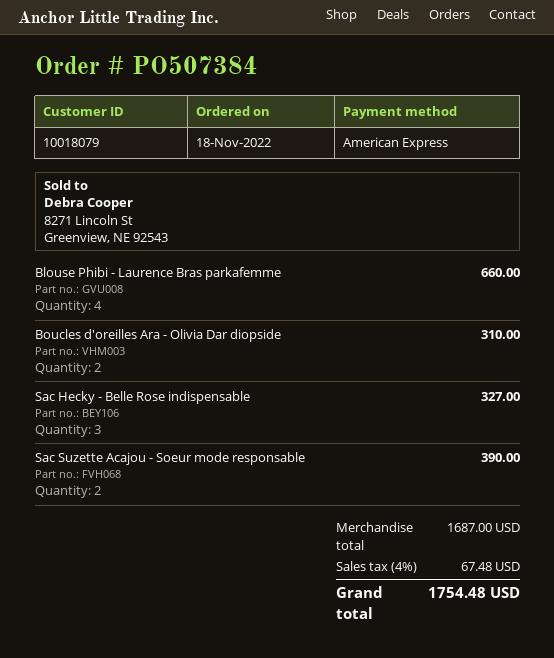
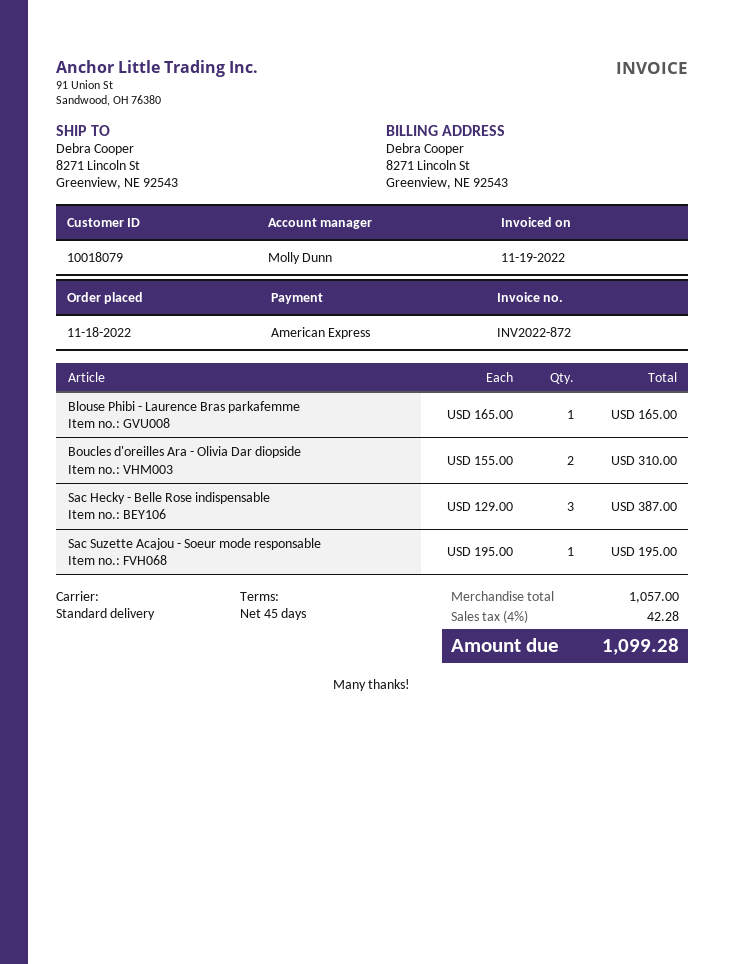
Blouse Phibi - Laurence Bras parkafemme: 4 for 660.00 -> 1 for 165.00
Sac Hecky - Belle Rose indispensable: 3 for 327.00 -> 3 for 387.00
Sac Suzette Acajou - Soeur mode responsable: 2 for 390.00 -> 1 for 195.00
subtotal: 1687.00 -> 1057.00
tax: 4% = 67.48 -> 4% = 42.28
total: 1754.48 -> 1099.28

